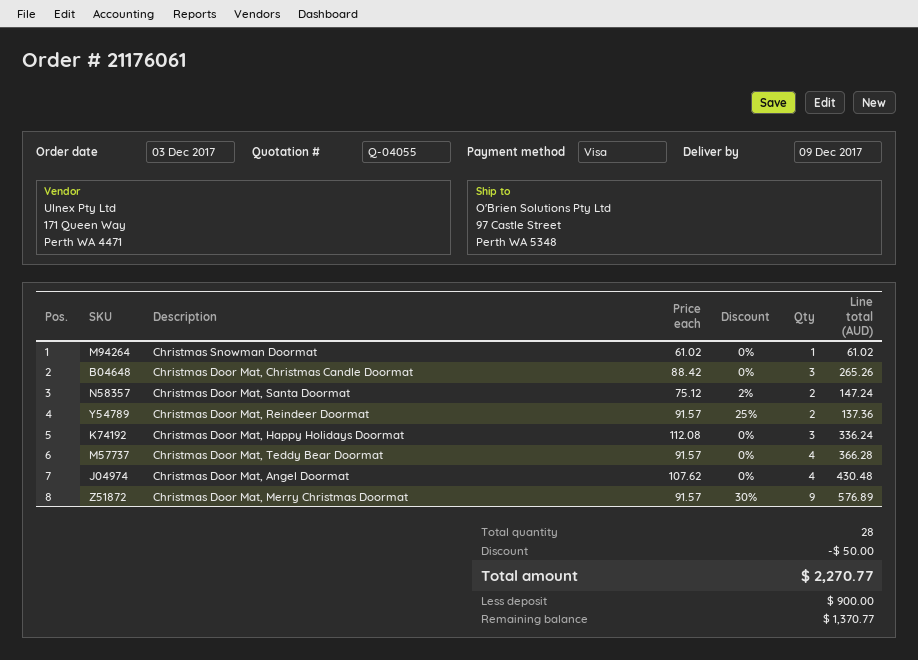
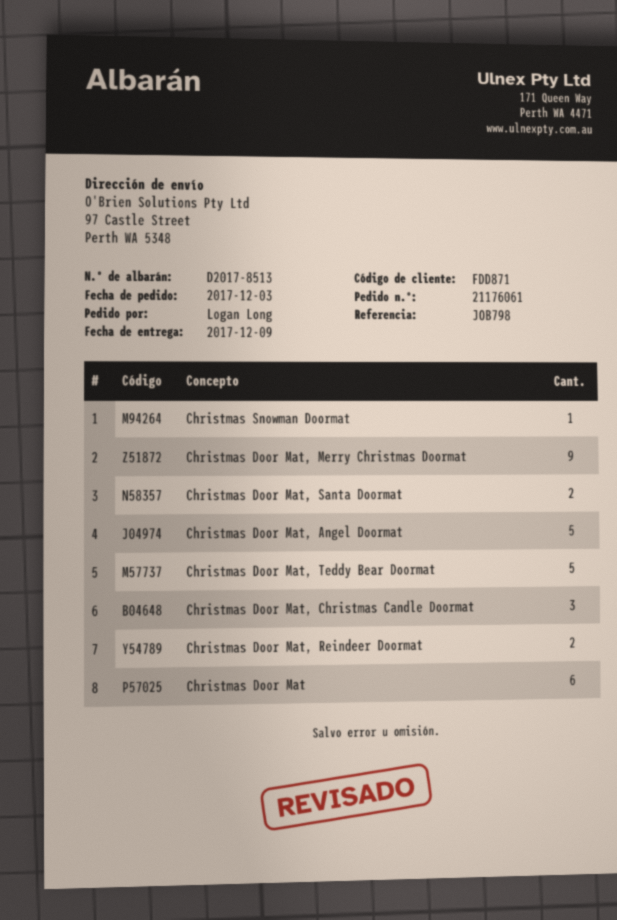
Christmas Door Mat, Happy Holidays Doormat: 3 -> none
Christmas Door Mat, Teddy Bear Doormat: 4 -> 5
Christmas Door Mat, Angel Doormat: 4 -> 5
Christmas Door Mat: none -> 6

